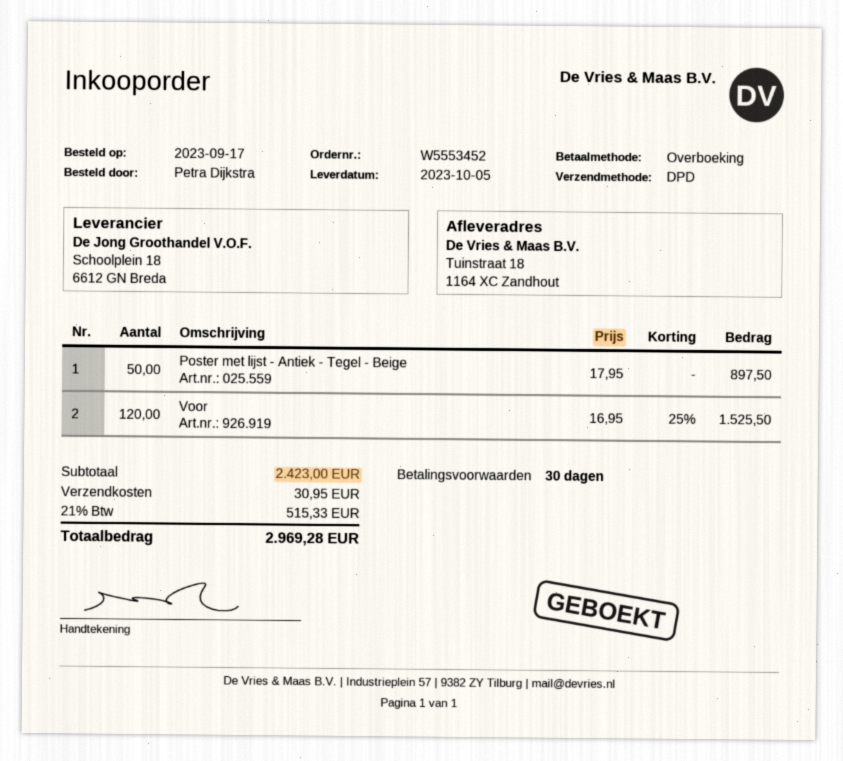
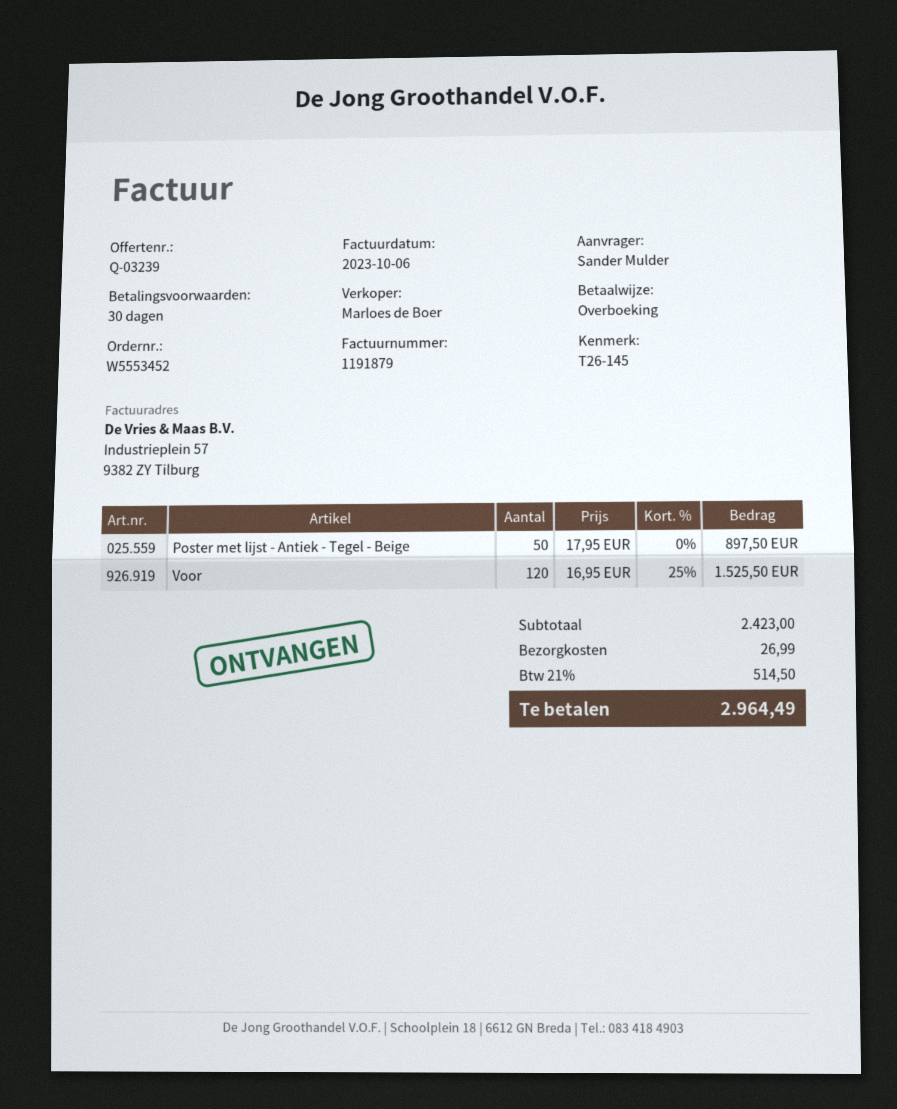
ordered by: Petra Dijkstra -> Sander Mulder
shipping: 30.95 -> 26.99
tax: 21% = 515.33 -> 21% = 514.50
total: 2969.28 -> 2964.49

